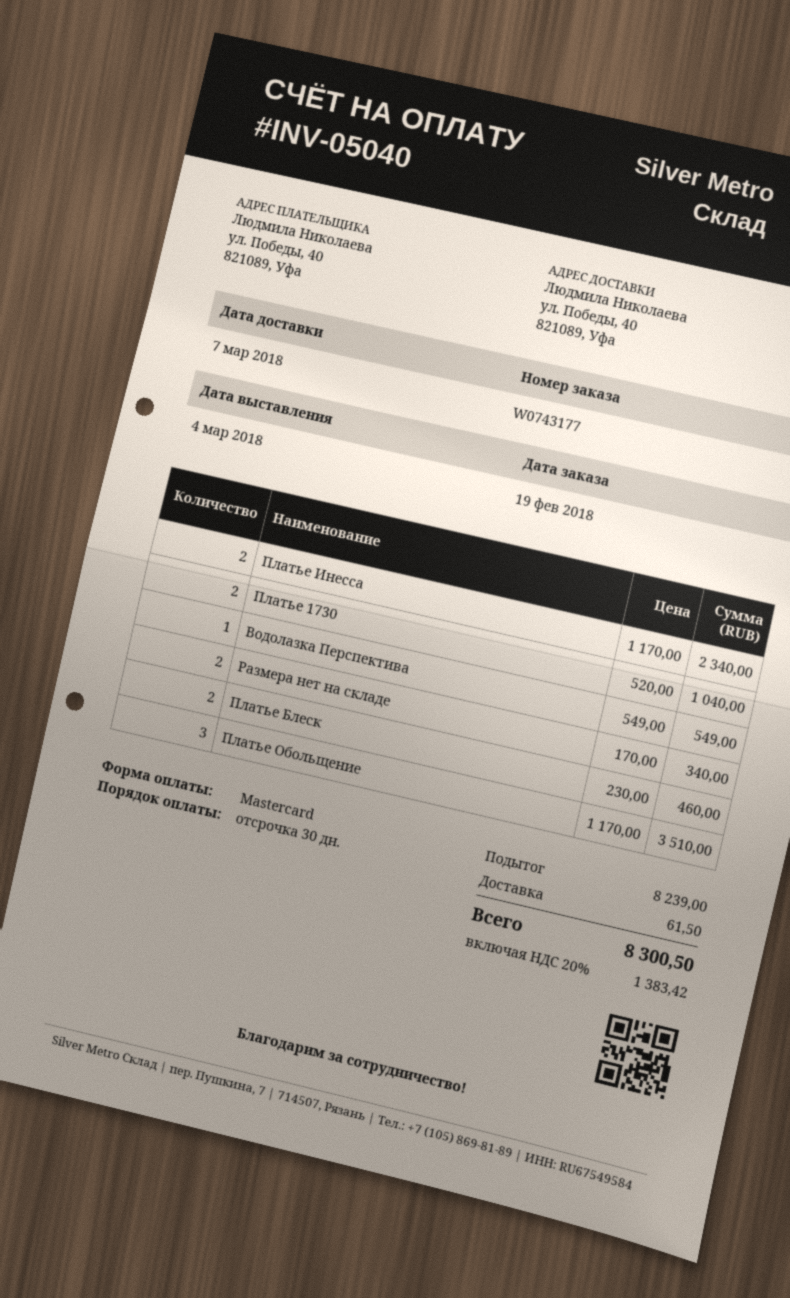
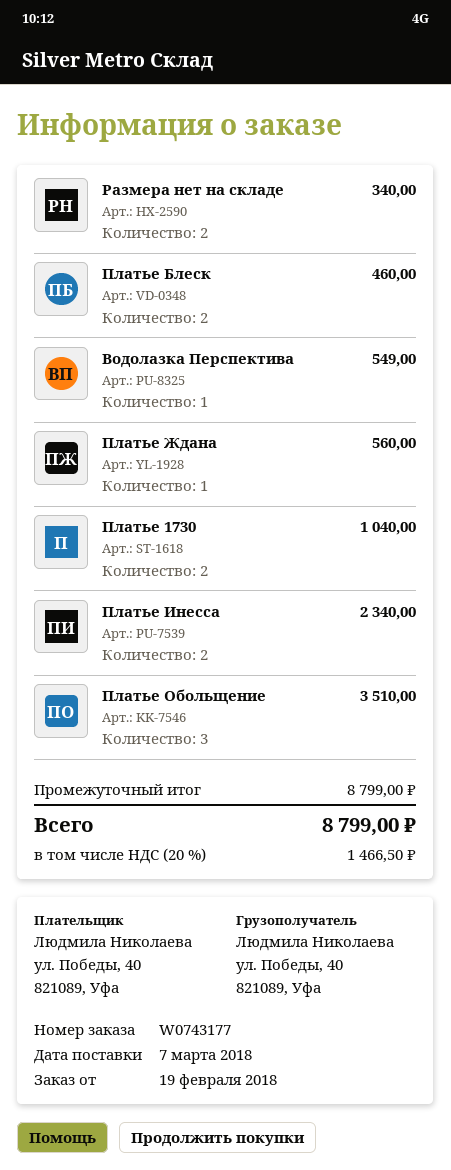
Платье Ждана: none -> 1 for 560.00
subtotal: 8239.00 -> 8799.00
shipping: 61.50 -> none
tax: 20% = 1383.42 -> 20% = 1466.50
total: 8300.50 -> 8799.00

